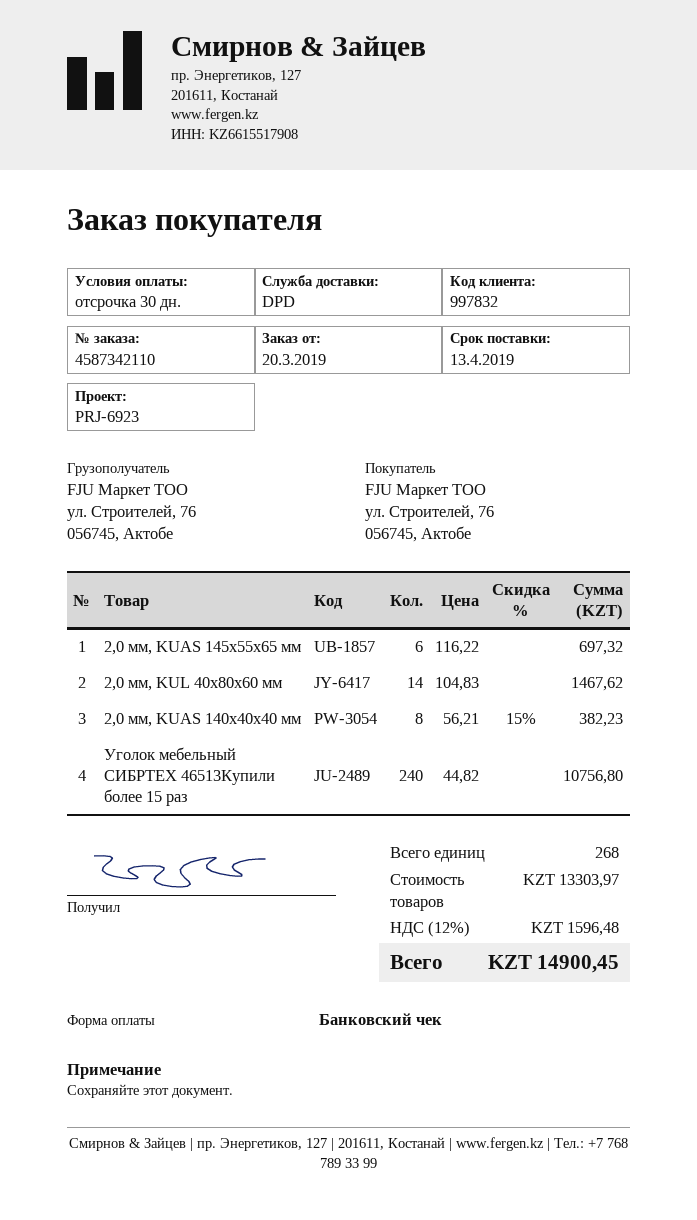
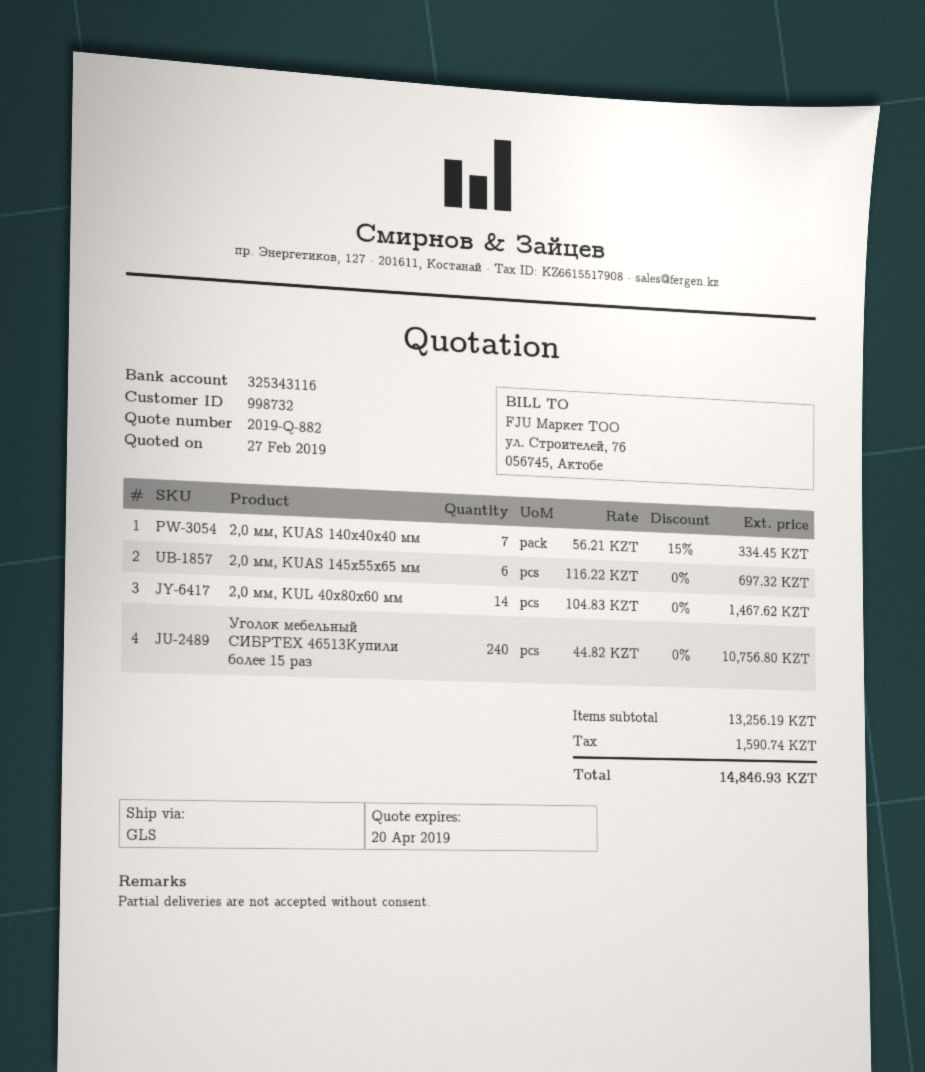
customer number: 997832 -> 998732
shipping method: DPD -> GLS
2,0 мм, KUAS 140x40x40 мм: 8 x 56.21 - 15% = 382.23 -> 7 x 56.21 - 15% = 334.45
subtotal: 13303.97 -> 13256.19
tax: 1596.48 -> 1590.74
total: 14900.45 -> 14846.93

